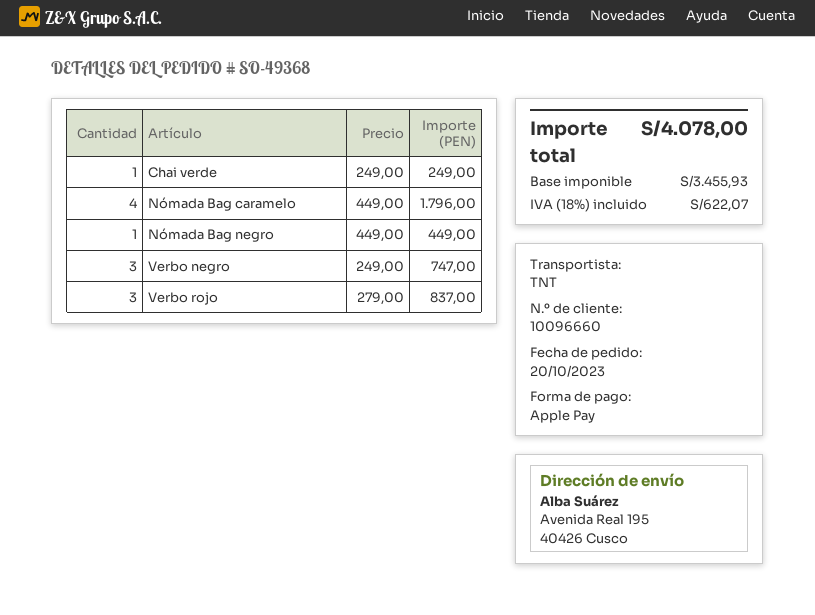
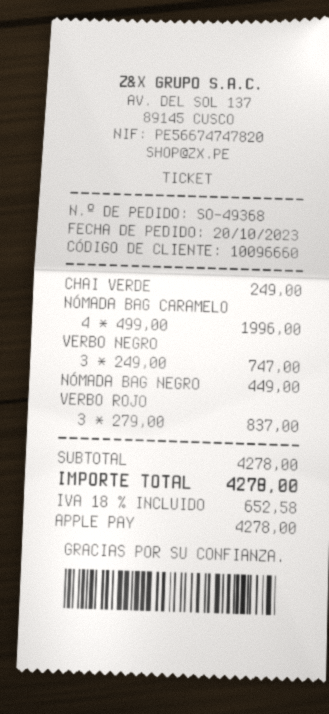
Nómada Bag caramelo: 4 x 449.00 = 1796.00 -> 4 x 499.00 = 1996.00
tax: 18% = 622.07 -> 18% = 652.58
total: 4078.00 -> 4278.00

